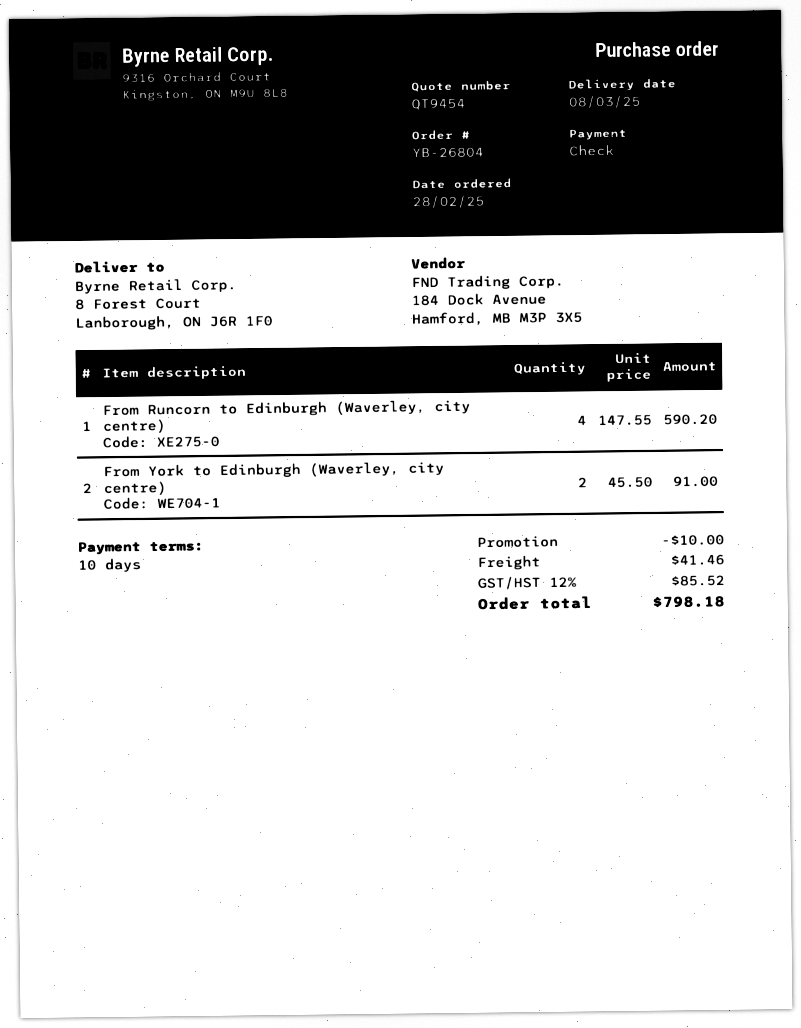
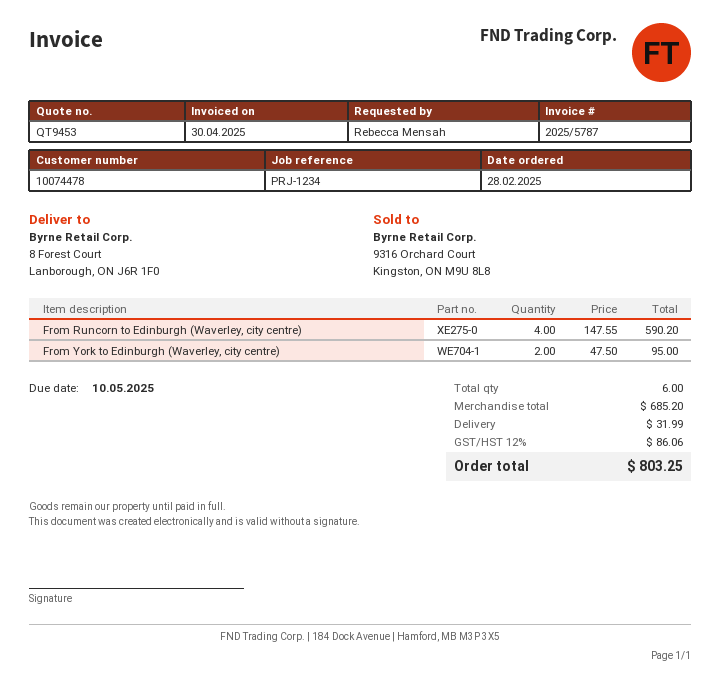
quote number: QT9454 -> QT9453
From York to Edinburgh (Waverley, city centre): 2 x 45.50 = 91.00 -> 2 x 47.50 = 95.00
discount: 10.00 -> none
shipping: 41.46 -> 31.99
tax: 12% = 85.52 -> 12% = 86.06
total: 798.18 -> 803.25

